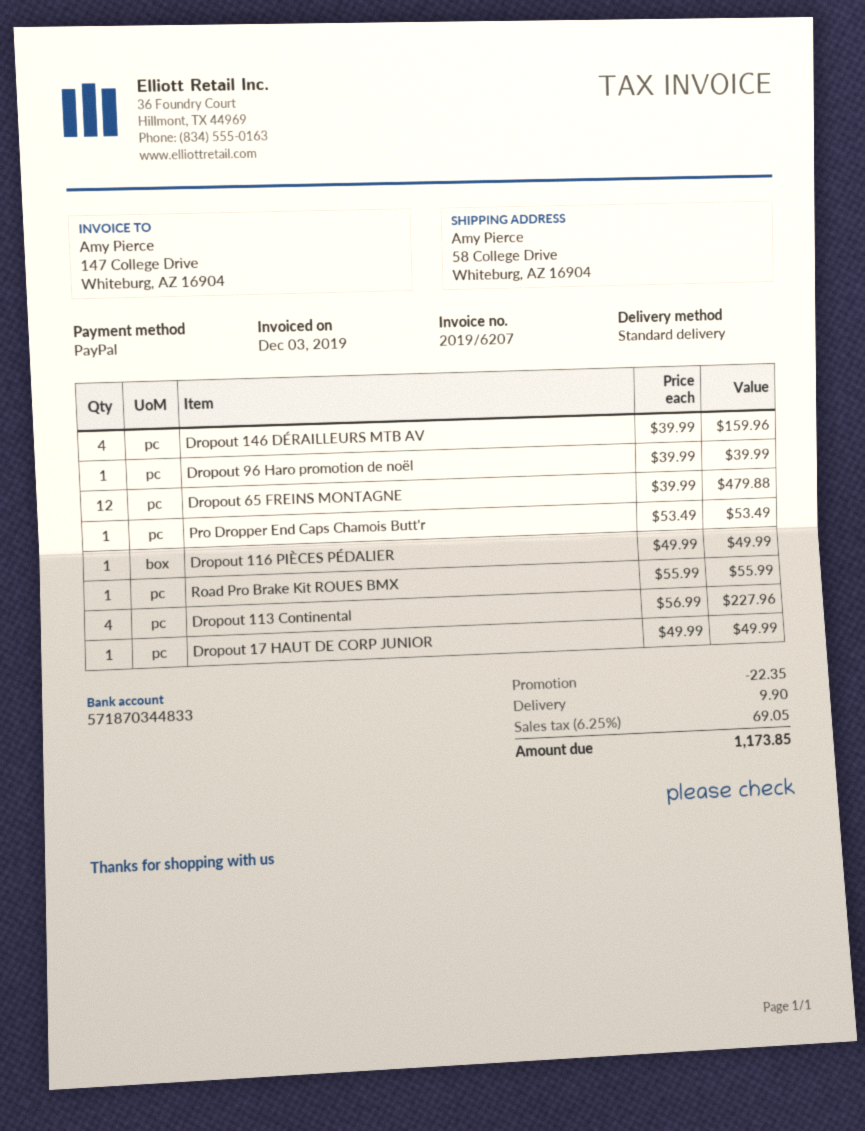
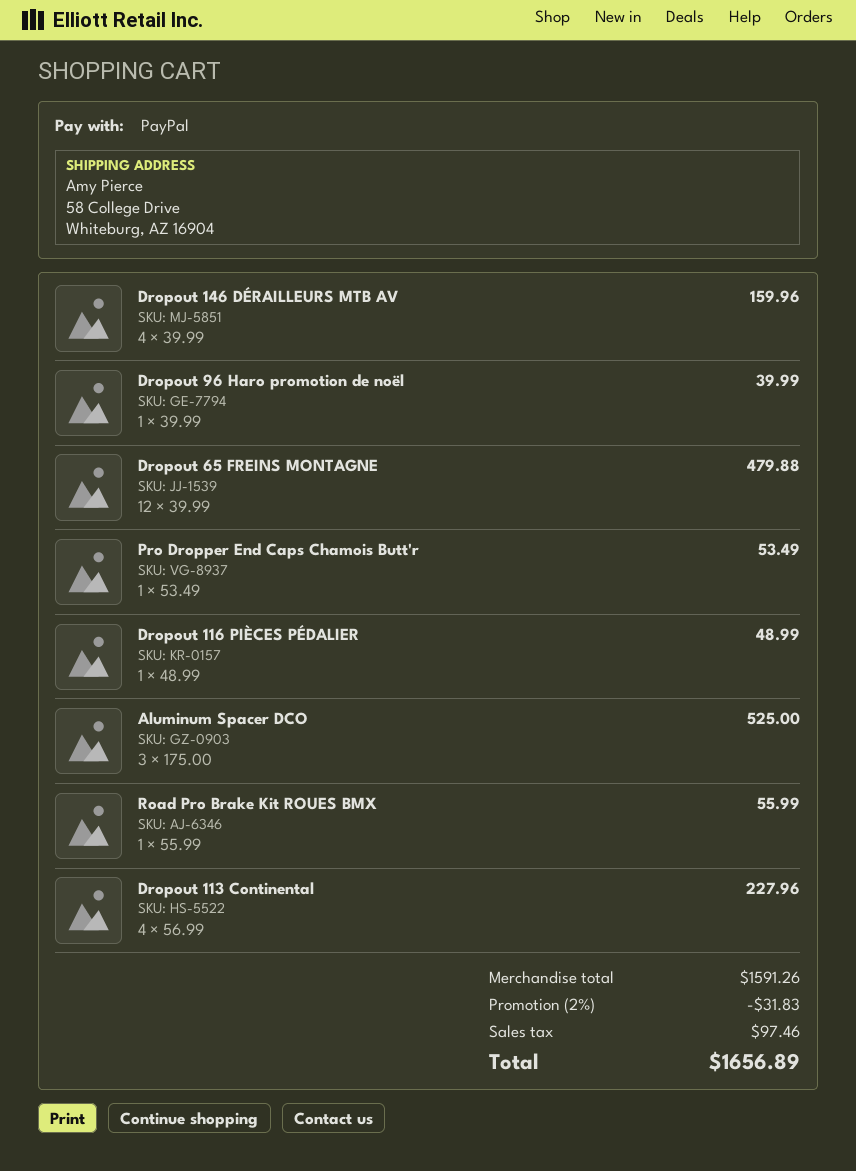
Dropout 116 PIÈCES PÉDALIER: 1 x 49.99 = 49.99 -> 1 x 48.99 = 48.99
Dropout 17 HAUT DE CORP JUNIOR: 1 x 49.99 = 49.99 -> none
Aluminum Spacer DCO: none -> 3 x 175.00 = 525.00
discount: 22.35 -> 31.83
shipping: 9.90 -> none
tax: 69.05 -> 97.46
total: 1173.85 -> 1656.89

